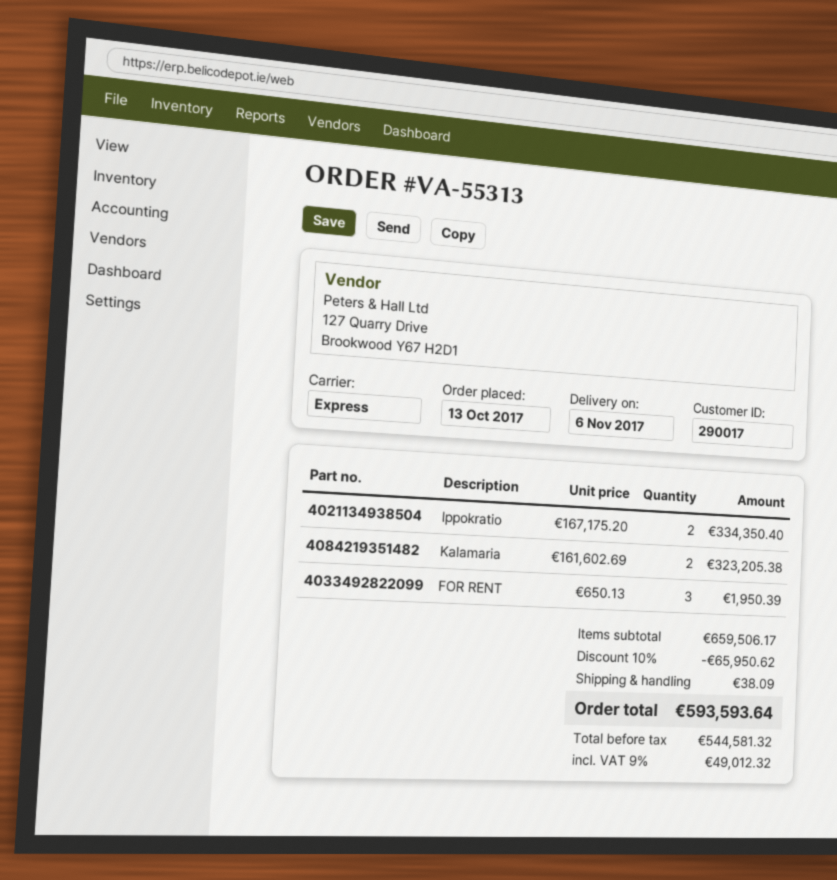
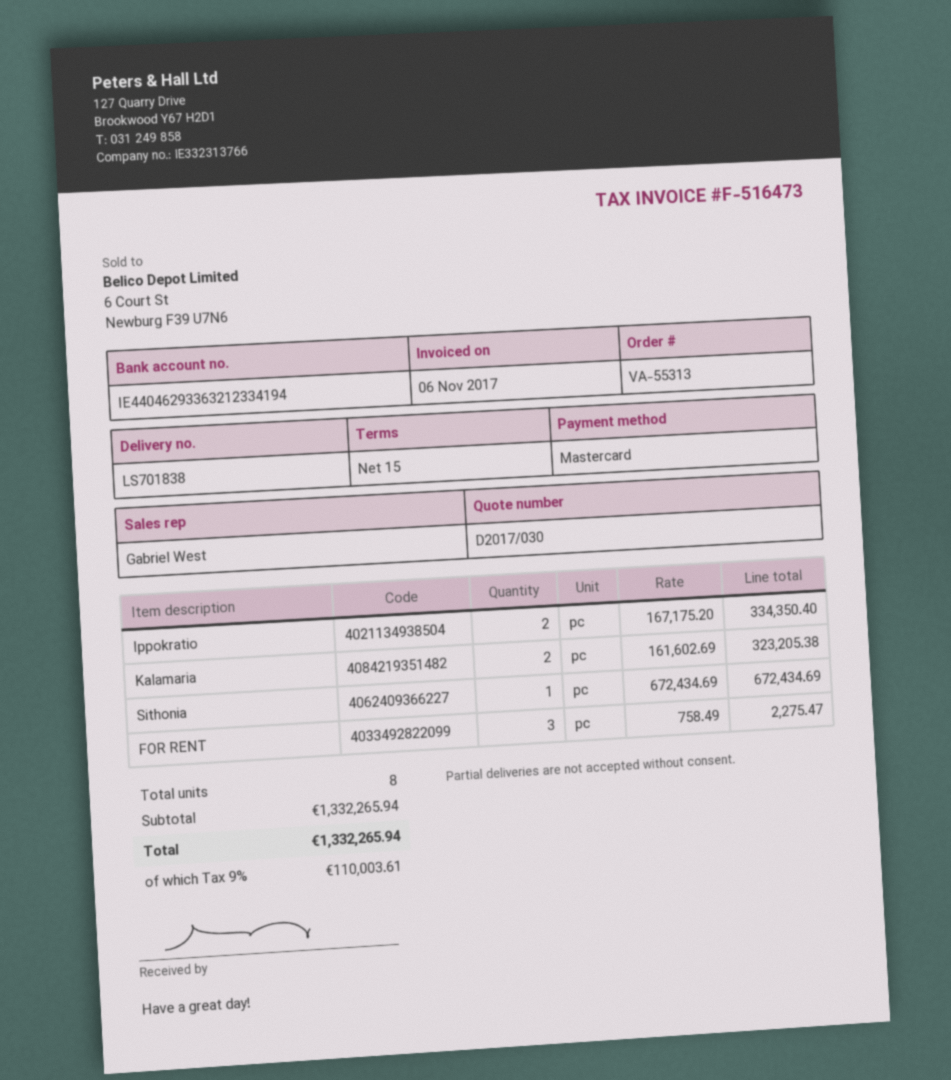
FOR RENT: 3 x 650.13 = 1950.39 -> 3 x 758.49 = 2275.47
Sithonia: none -> 1 x 672434.69 = 672434.69
subtotal: 659506.17 -> 1332265.94
discount: 10% = 65950.62 -> none
shipping: 38.09 -> none
tax: 9% = 49012.32 -> 9% = 110003.61
total: 593593.64 -> 1332265.94

